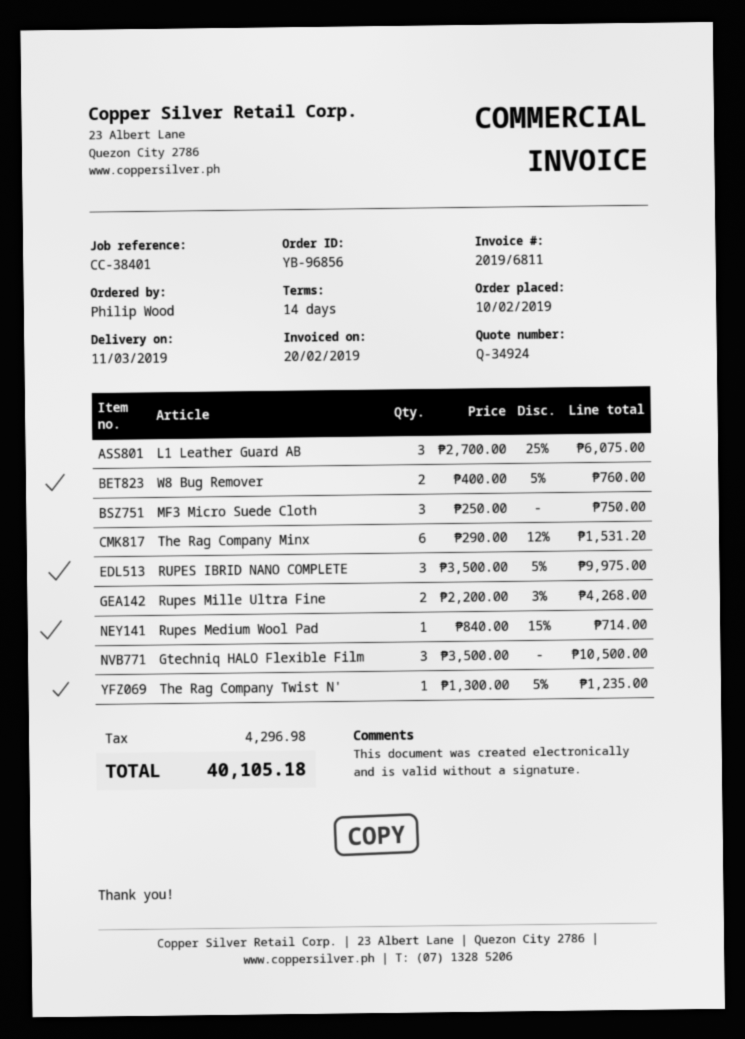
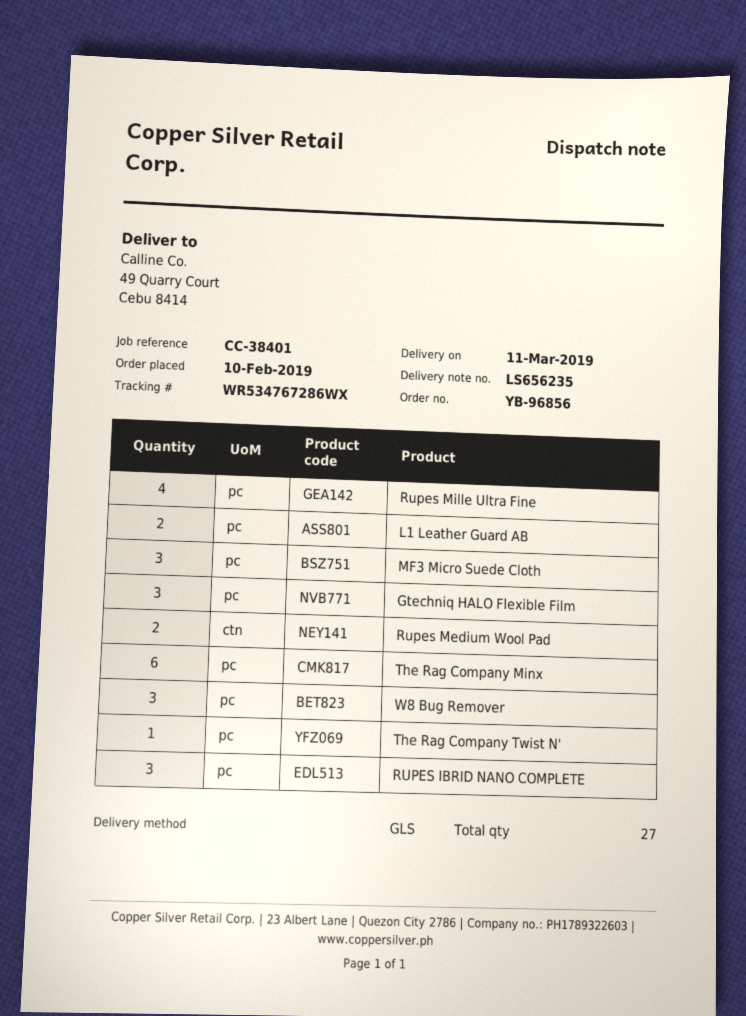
L1 Leather Guard AB: 3 -> 2
W8 Bug Remover: 2 -> 3
Rupes Mille Ultra Fine: 2 -> 4
Rupes Medium Wool Pad: 1 -> 2

